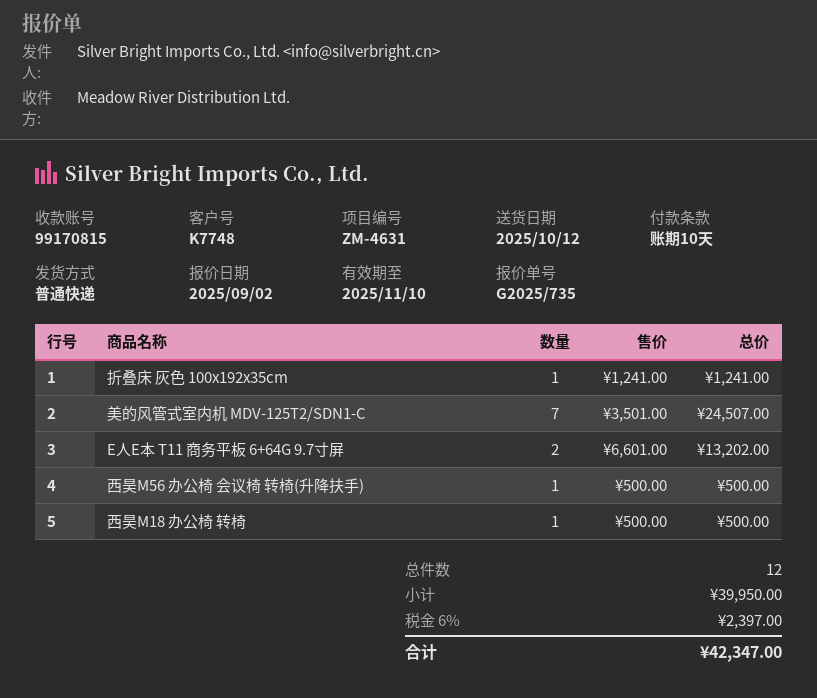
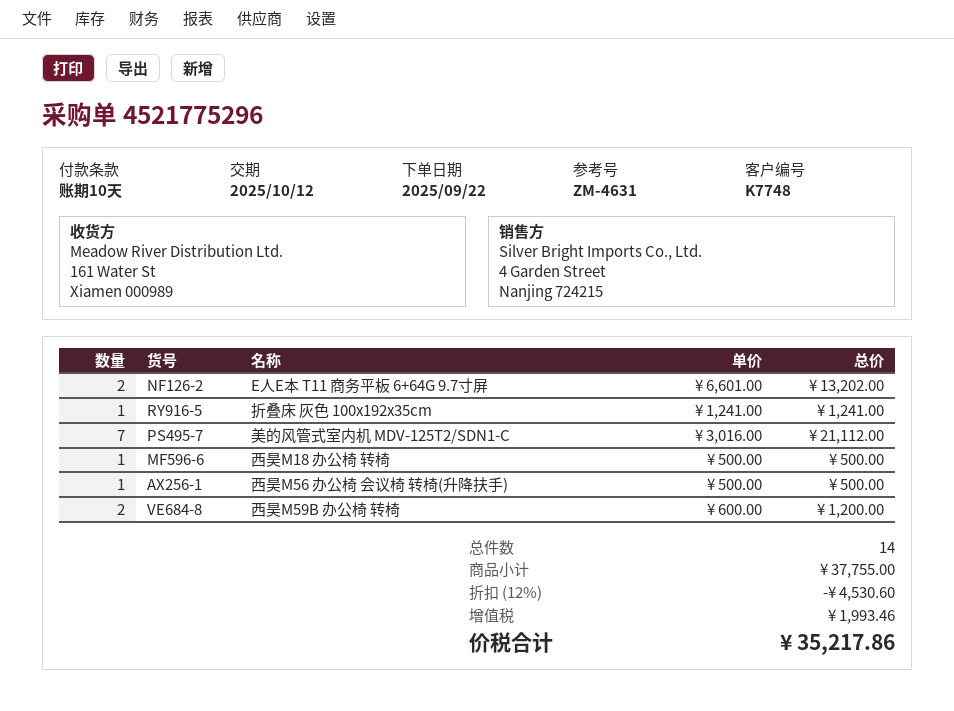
美的风管式室内机 MDV-125T2/SDN1-C: 7 x 3501.00 = 24507.00 -> 7 x 3016.00 = 21112.00
西昊M59B 办公椅 转椅: none -> 2 x 600.00 = 1200.00
total quantity: 12 -> 14
subtotal: 39950.00 -> 37755.00
discount: none -> 12% = 4530.60
tax: 2397.00 -> 1993.46
total: 42347.00 -> 35217.86

